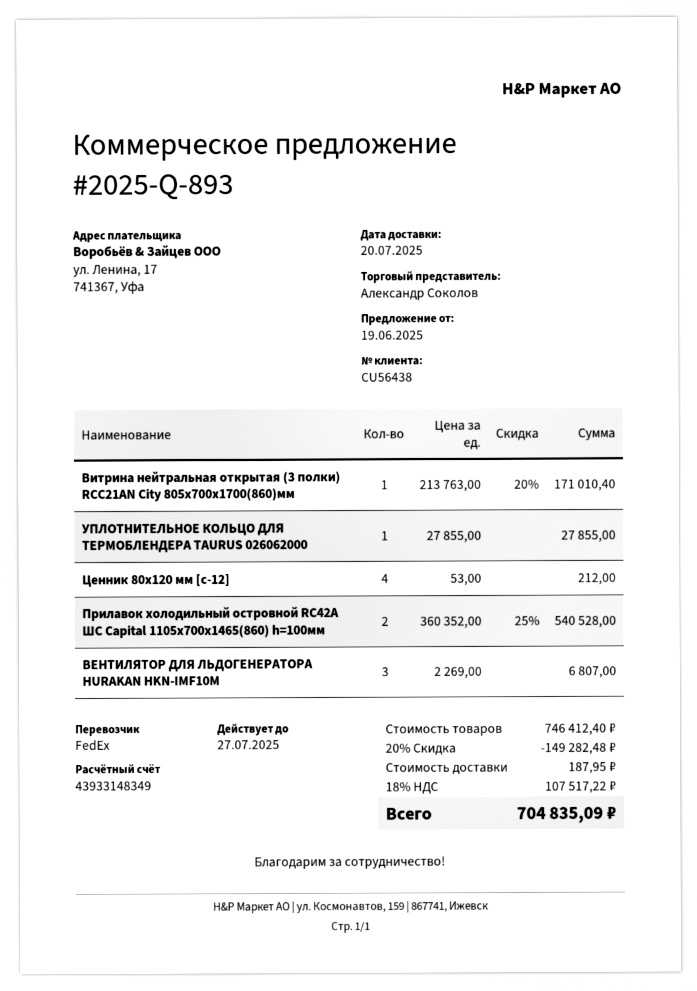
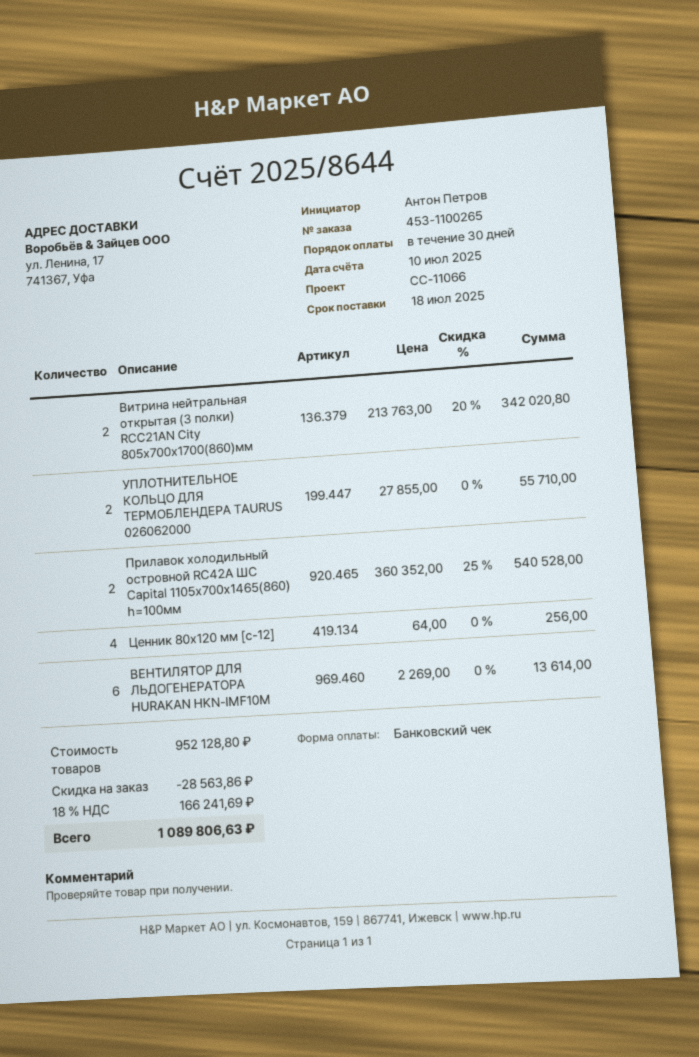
delivery date: 2025-07-20 -> 2025-07-18
Витрина нейтральная открытая (3 полки) RCC21AN City 805x700x1700(860)мм: 1 x 213763.00 - 20% = 171010.40 -> 2 x 213763.00 - 20% = 342020.80
УПЛОТНИТЕЛЬНОЕ КОЛЬЦО ДЛЯ ТЕРМОБЛЕНДЕРА TAURUS 026062000: 1 x 27855.00 = 27855.00 -> 2 x 27855.00 = 55710.00
Ценник 80х120 мм [c-12]: 4 x 53.00 = 212.00 -> 4 x 64.00 = 256.00
ВЕНТИЛЯТОР ДЛЯ ЛЬДОГЕНЕРАТОРА HURAKAN HKN-IMF10M: 3 x 2269.00 = 6807.00 -> 6 x 2269.00 = 13614.00
subtotal: 746412.40 -> 952128.80
discount: 149282.48 -> 28563.86
shipping: 187.95 -> none
tax: 18% = 107517.22 -> 18% = 166241.69
total: 704835.09 -> 1089806.63

